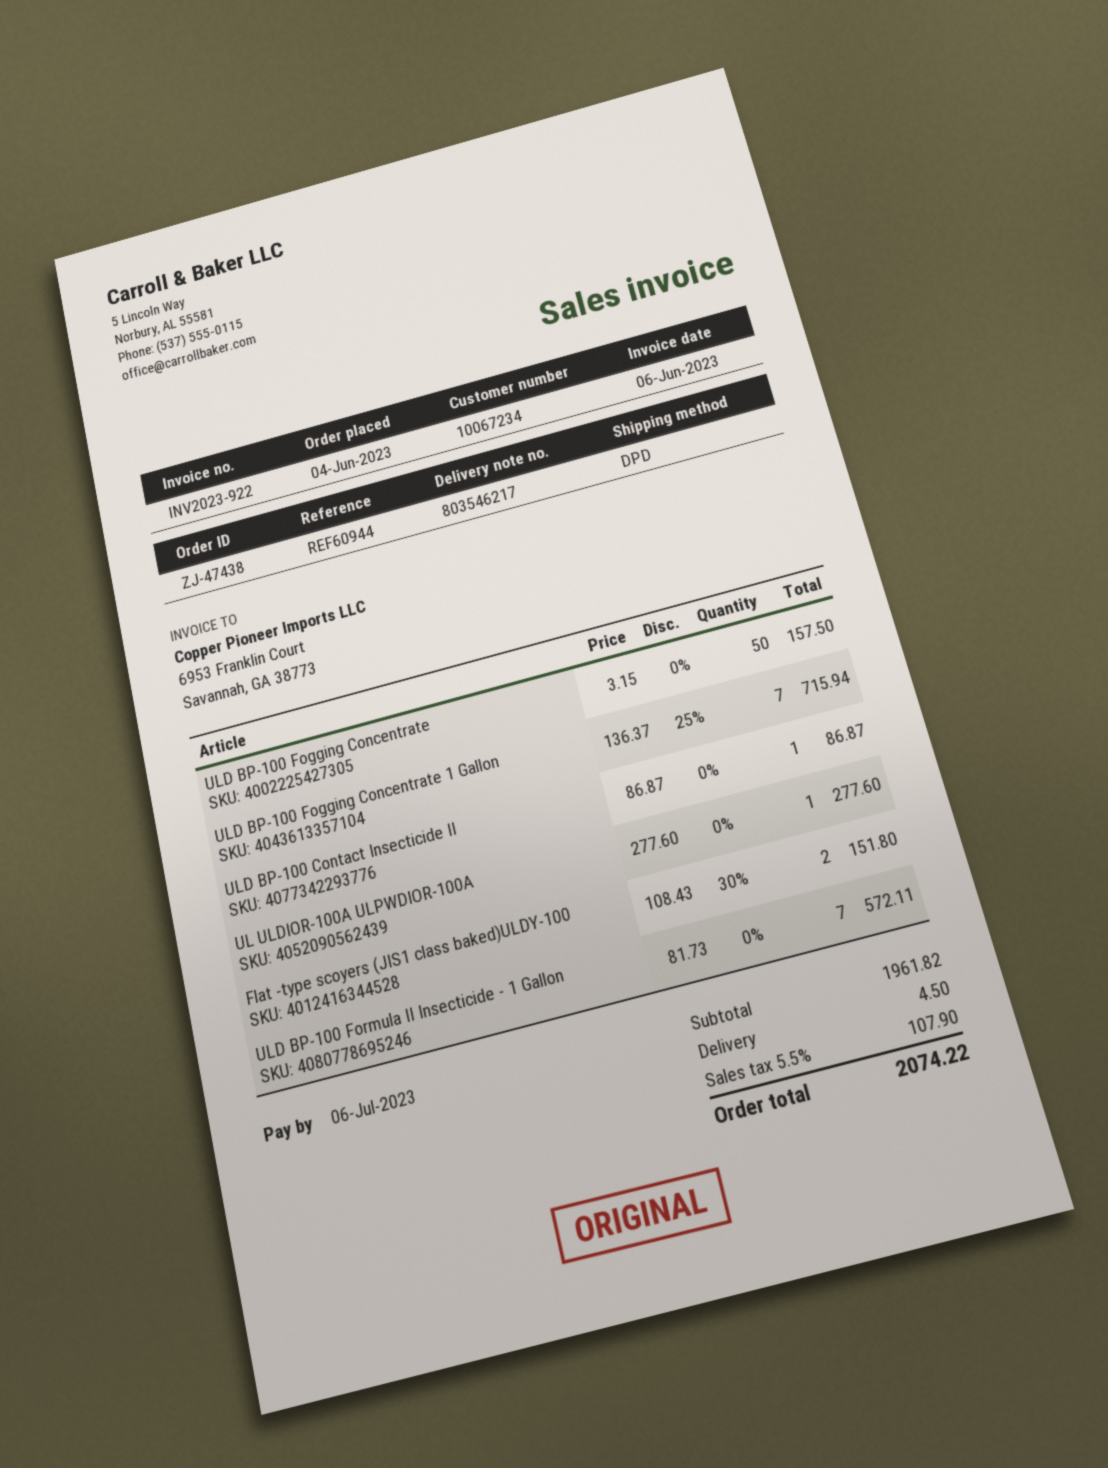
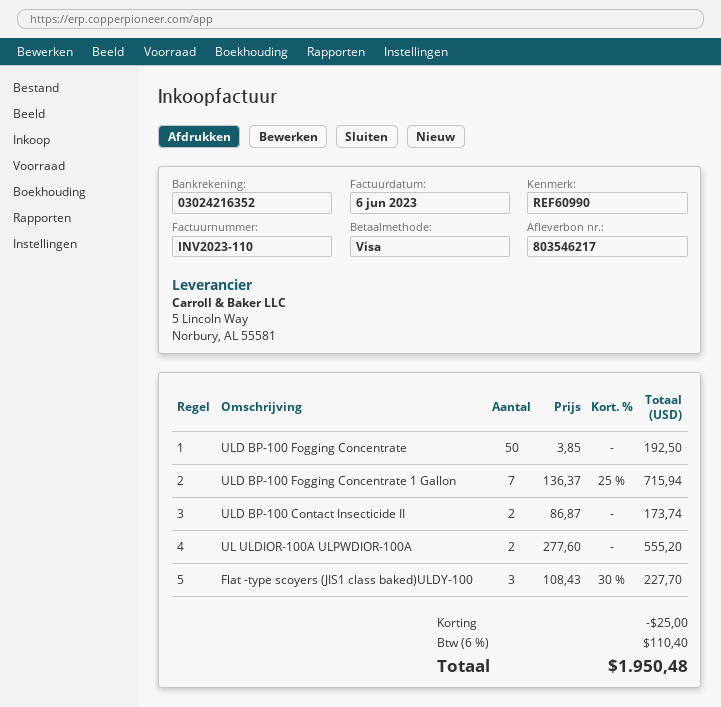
invoice number: INV2023-922 -> INV2023-110
reference: REF60944 -> REF60990
ULD BP-100 Fogging Concentrate: 50 x 3.15 = 157.50 -> 50 x 3.85 = 192.50
ULD BP-100 Contact Insecticide II: 1 x 86.87 = 86.87 -> 2 x 86.87 = 173.74
UL ULDIOR-100A ULPWDIOR-100A: 1 x 277.60 = 277.60 -> 2 x 277.60 = 555.20
Flat -type scoyers (JIS1 class baked)ULDY-100: 2 x 108.43 - 30% = 151.80 -> 3 x 108.43 - 30% = 227.70
ULD BP-100 Formula II Insecticide - 1 Gallon: 7 x 81.73 = 572.11 -> none
discount: none -> 25.00
shipping: 4.50 -> none
tax: 5.5% = 107.90 -> 6% = 110.40
total: 2074.22 -> 1950.48

